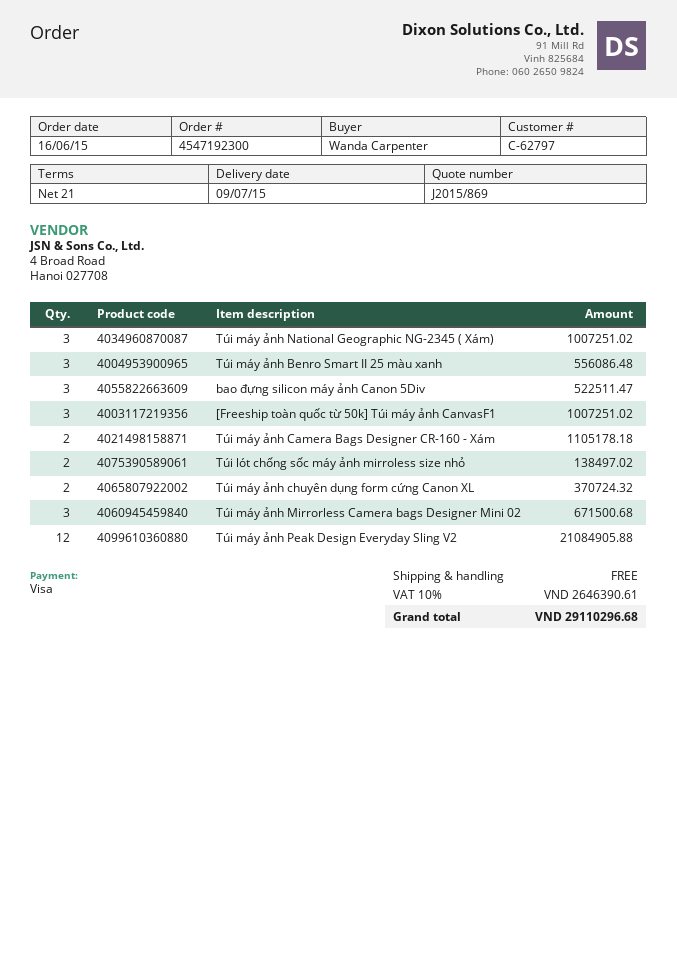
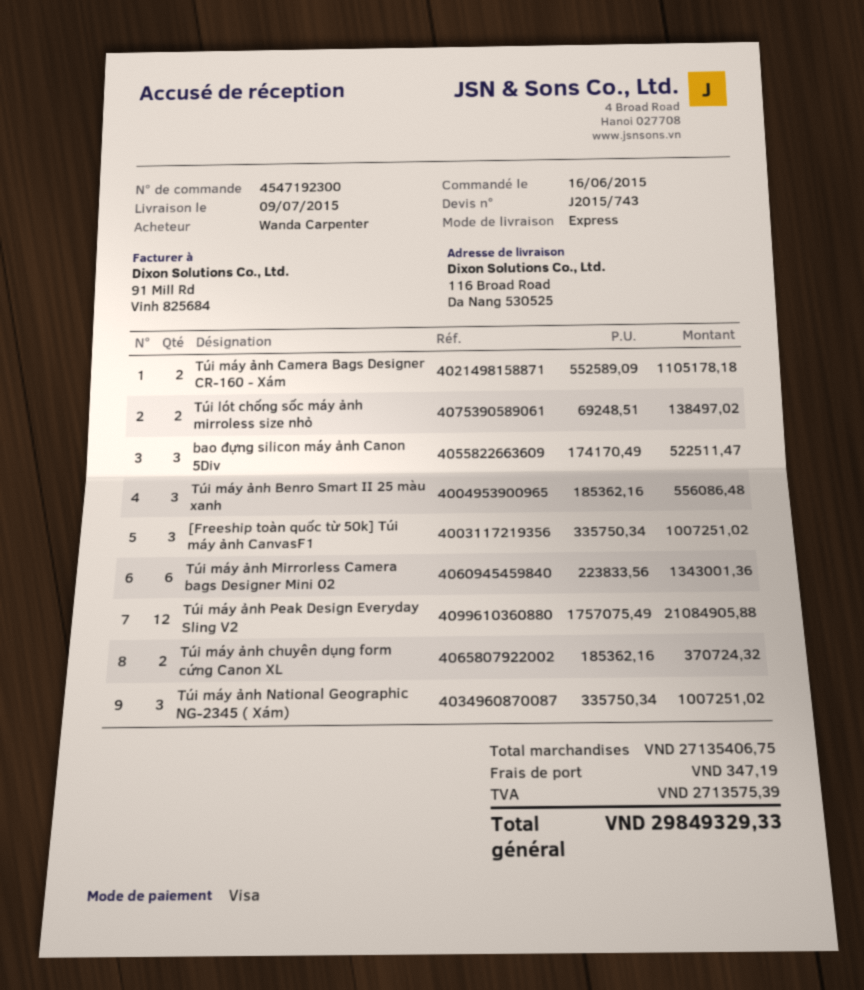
quote number: J2015/869 -> J2015/743
Túi máy ảnh Mirrorless Camera bags Designer Mini 02: 3 for 671500.68 -> 6 for 1343001.36
shipping: 0.00 -> 347.19
tax: 2646390.61 -> 2713575.39
total: 29110296.68 -> 29849329.33

